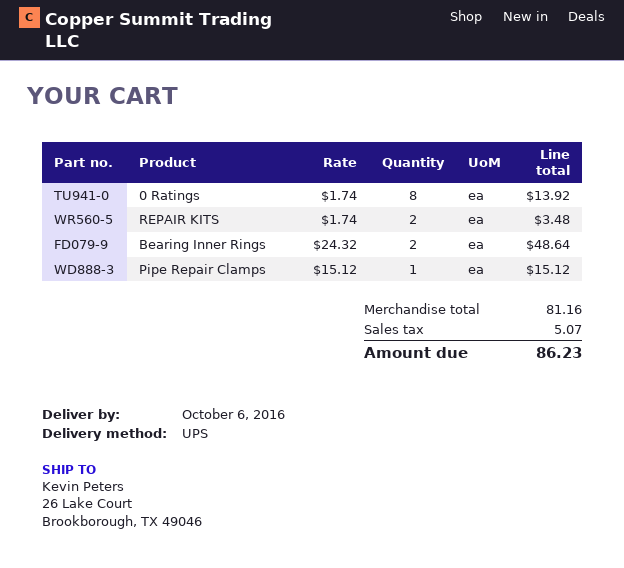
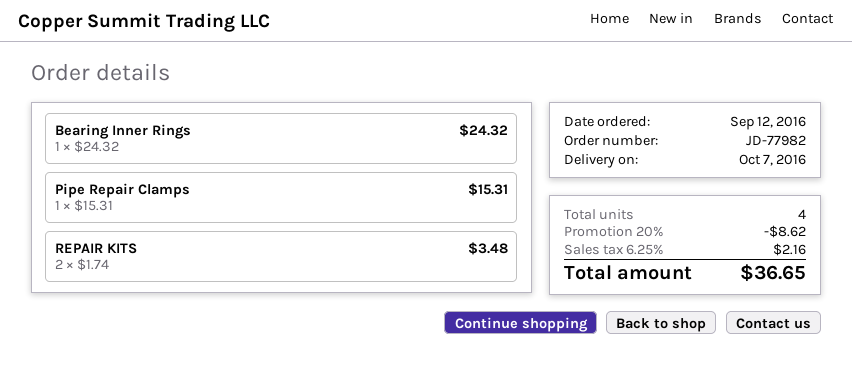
delivery date: 2016-10-06 -> 2016-10-07
0 Ratings: 8 x 1.74 = 13.92 -> none
Bearing Inner Rings: 2 x 24.32 = 48.64 -> 1 x 24.32 = 24.32
Pipe Repair Clamps: 1 x 15.12 = 15.12 -> 1 x 15.31 = 15.31
discount: none -> 20% = 8.62
tax: 5.07 -> 2.16
total: 86.23 -> 36.65

